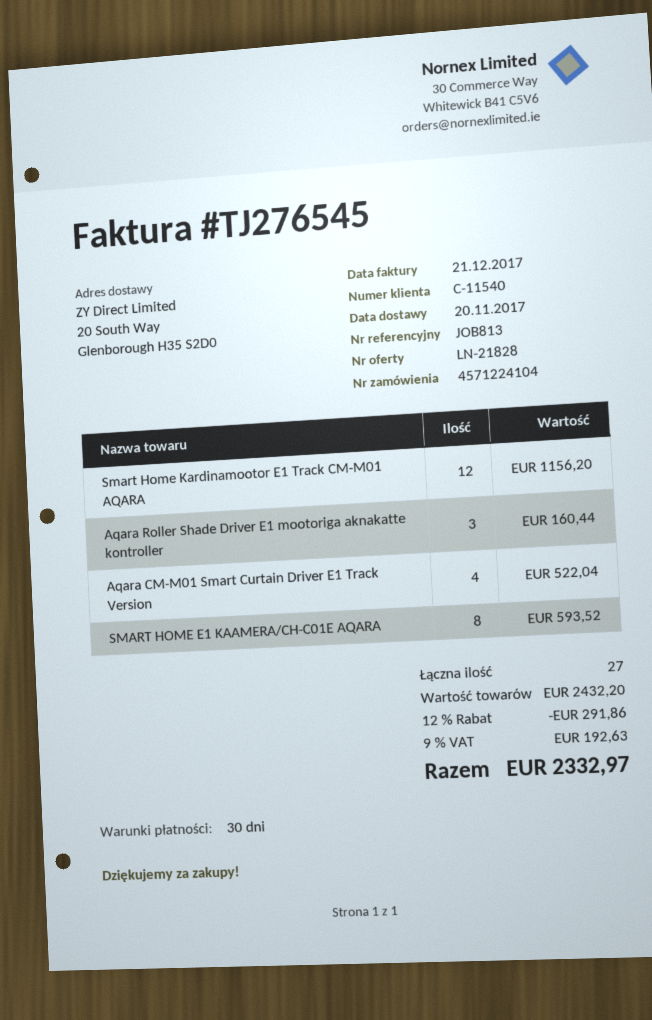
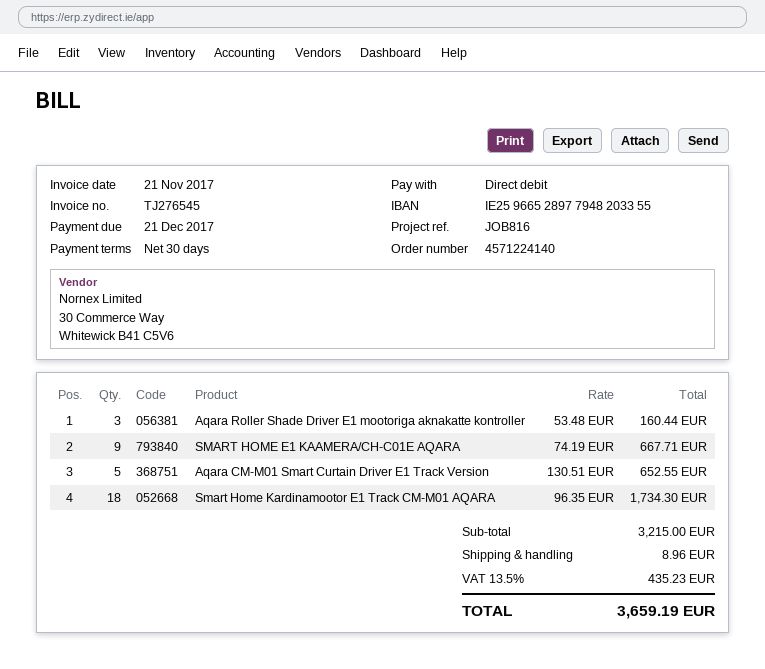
order number: 4571224104 -> 4571224140
invoice date: 2017-12-21 -> 2017-11-21
reference: JOB813 -> JOB816
Smart Home Kardinamootor E1 Track CM-M01 AQARA: 12 for 1156.20 -> 18 for 1734.30
Aqara CM-M01 Smart Curtain Driver E1 Track Version: 4 for 522.04 -> 5 for 652.55
SMART HOME E1 KAAMERA/CH-C01E AQARA: 8 for 593.52 -> 9 for 667.71
subtotal: 2432.20 -> 3215.00
discount: 12% = 291.86 -> none
shipping: none -> 8.96
tax: 9% = 192.63 -> 13.5% = 435.23
total: 2332.97 -> 3659.19

